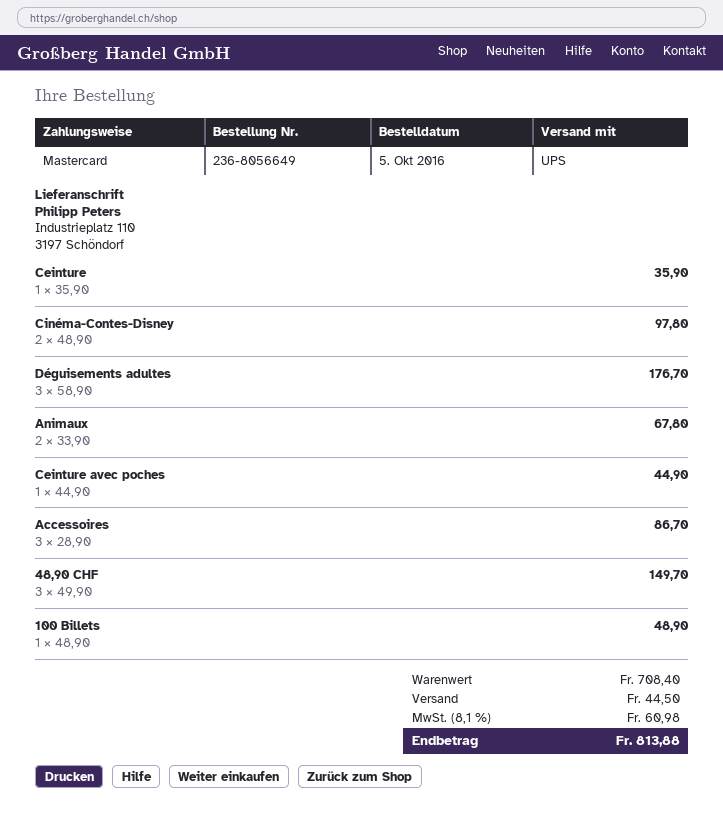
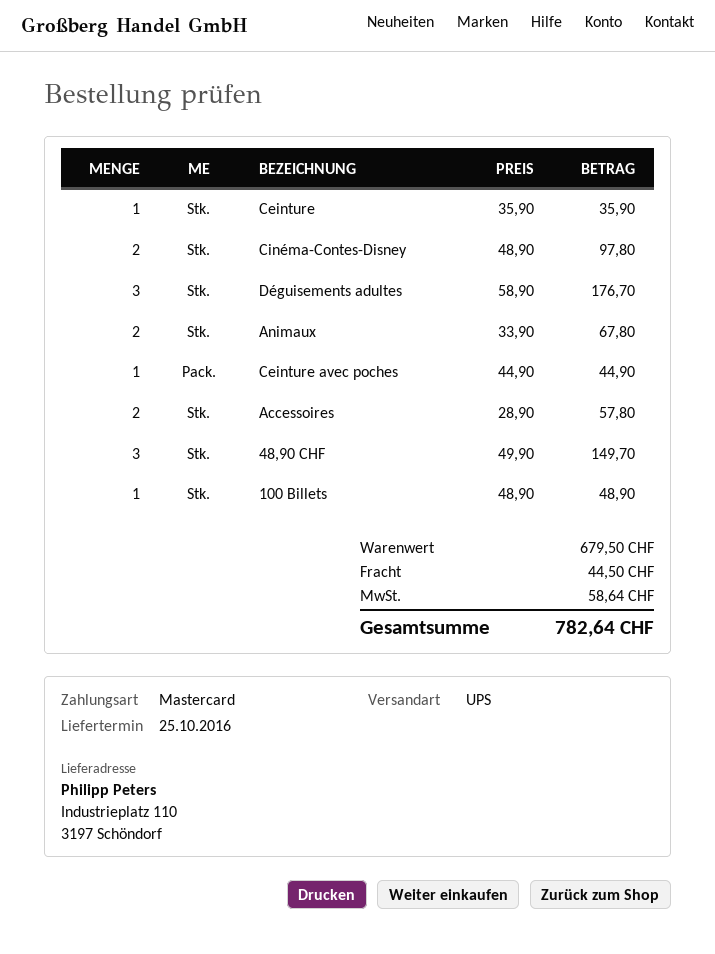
Accessoires: 3 x 28.90 = 86.70 -> 2 x 28.90 = 57.80
subtotal: 708.40 -> 679.50
tax: 60.98 -> 58.64
total: 813.88 -> 782.64

